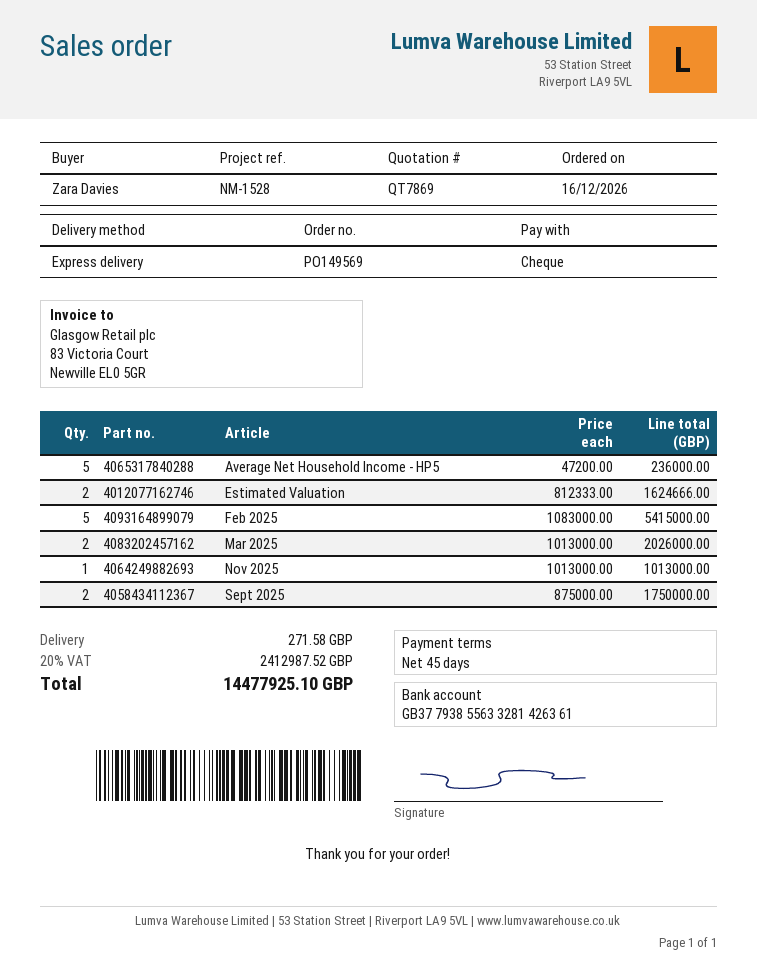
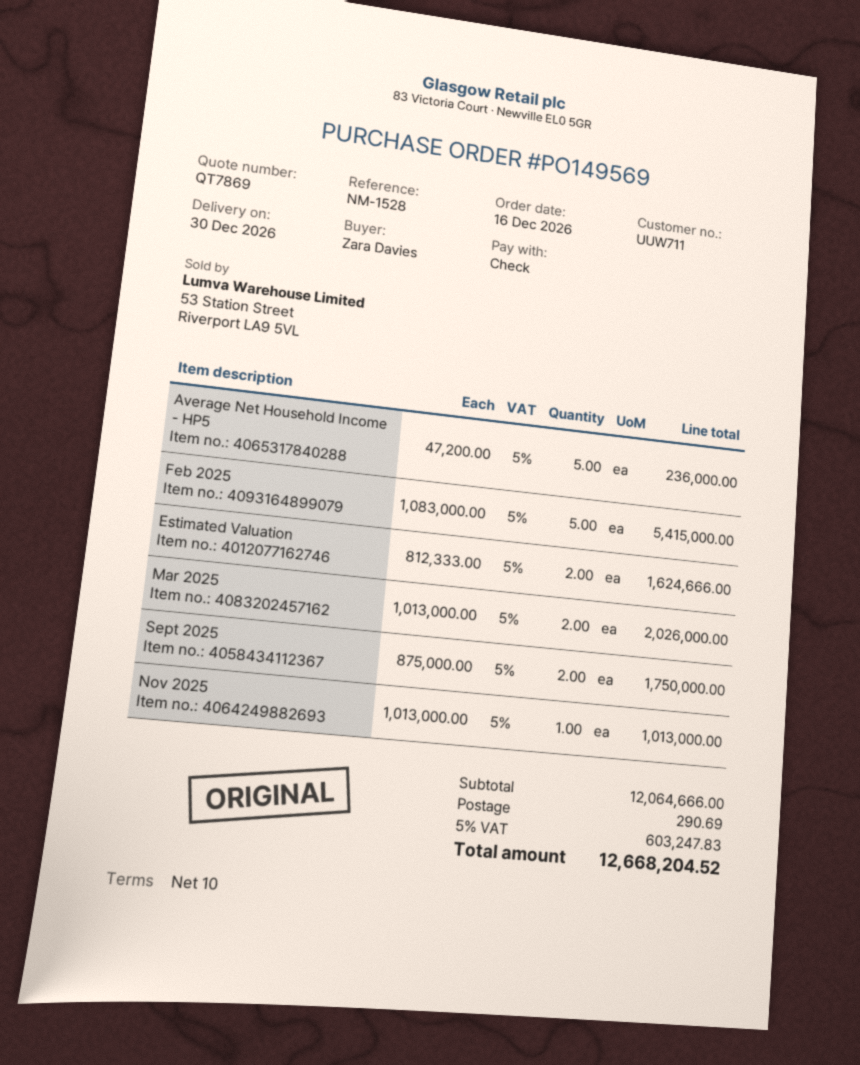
payment terms: 45 days -> 10 days
shipping: 271.58 -> 290.69
tax: 20% = 2412987.52 -> 5% = 603247.83
total: 14477925.10 -> 12668204.52

